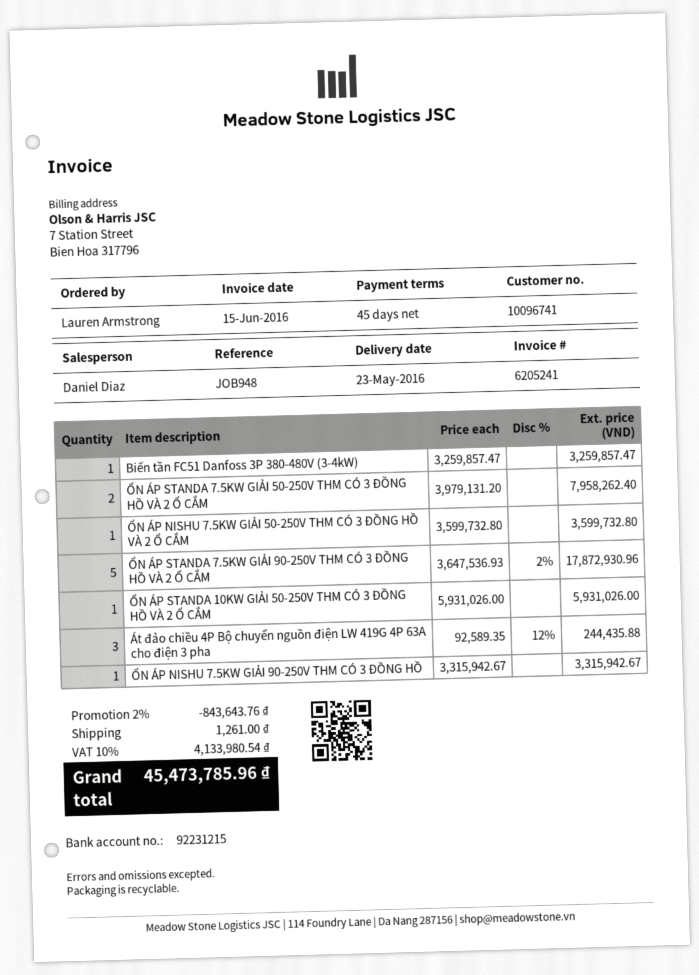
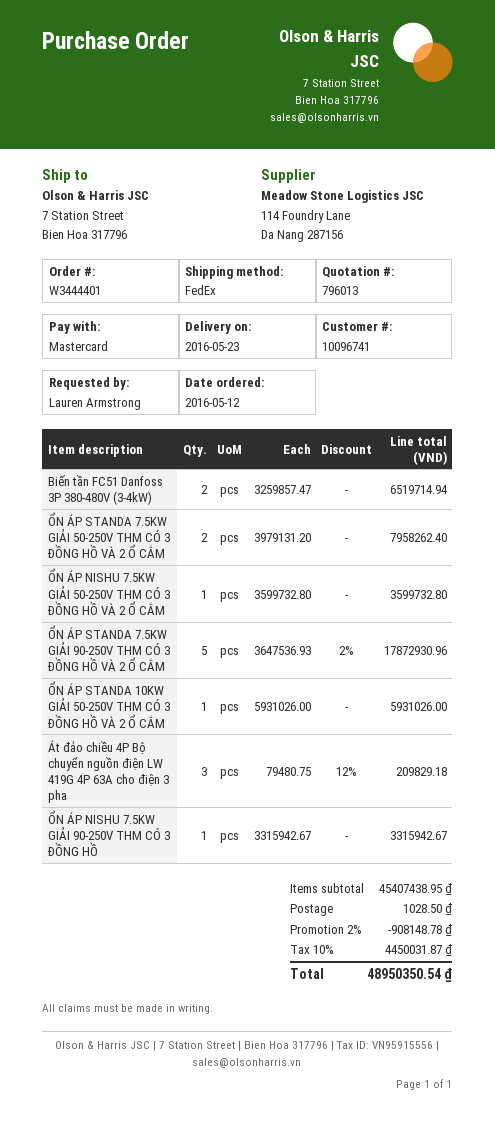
Biến tần FC51 Danfoss 3P 380-480V (3-4kW): 1 x 3259857.47 = 3259857.47 -> 2 x 3259857.47 = 6519714.94
Át đảo chiều 4P Bộ chuyển nguồn điện LW 419G 4P 63A cho điện 3 pha: 3 x 92589.35 - 12% = 244435.88 -> 3 x 79480.75 - 12% = 209829.18
discount: 2% = 843643.76 -> 2% = 908148.78
shipping: 1261.00 -> 1028.50
tax: 10% = 4133980.54 -> 10% = 4450031.87
total: 45473785.96 -> 48950350.54

